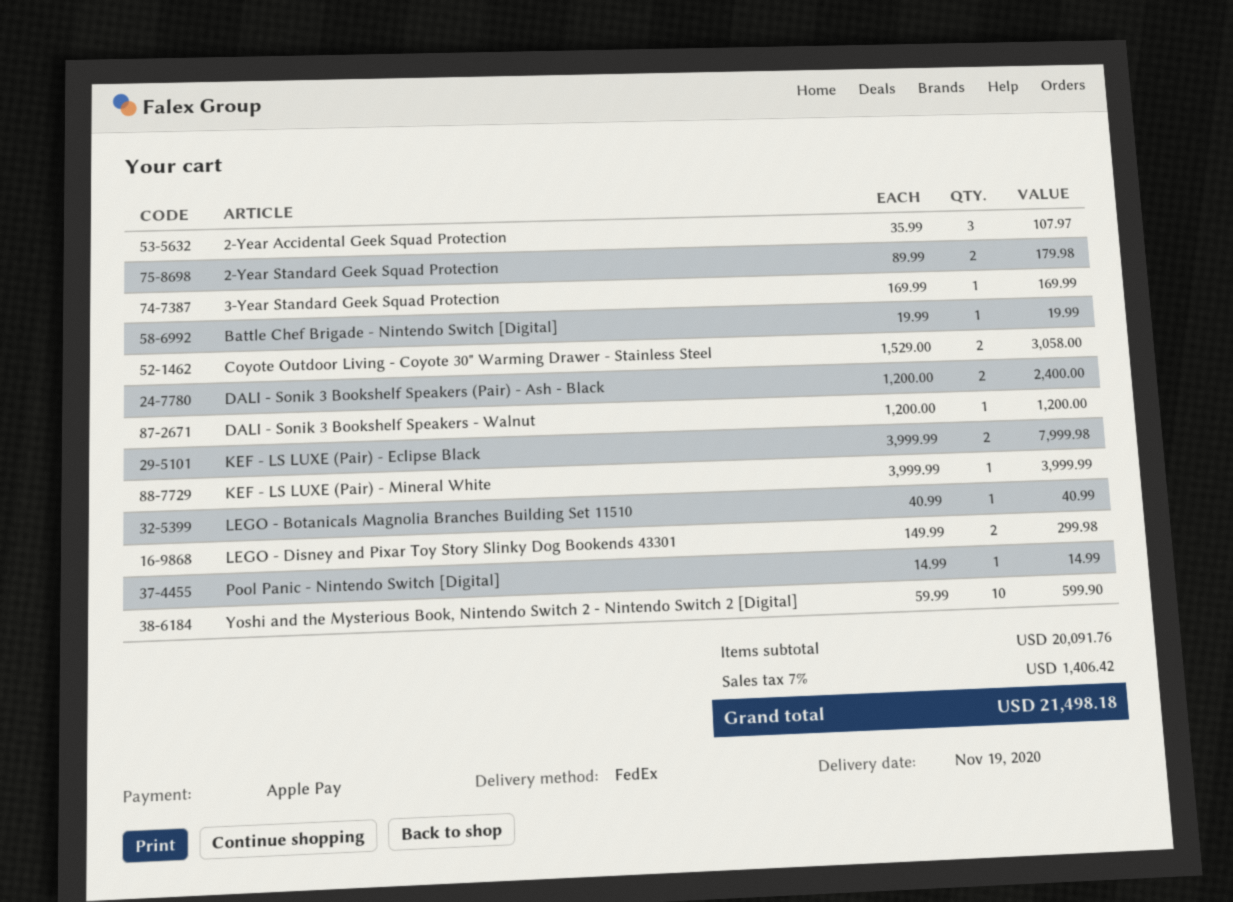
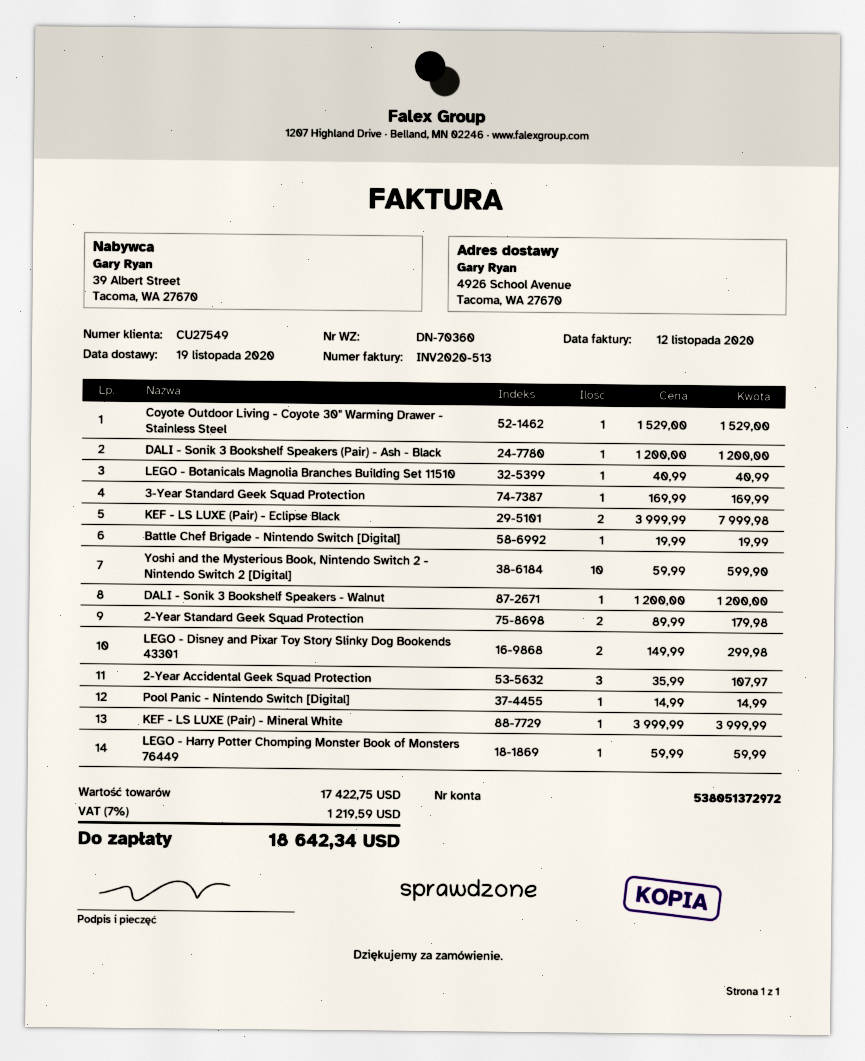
Coyote Outdoor Living - Coyote 30" Warming Drawer - Stainless Steel: 2 x 1529.00 = 3058.00 -> 1 x 1529.00 = 1529.00
DALI - Sonik 3 Bookshelf Speakers (Pair) - Ash - Black: 2 x 1200.00 = 2400.00 -> 1 x 1200.00 = 1200.00
LEGO - Harry Potter Chomping Monster Book of Monsters 76449: none -> 1 x 59.99 = 59.99
subtotal: 20091.76 -> 17422.75
tax: 7% = 1406.42 -> 7% = 1219.59
total: 21498.18 -> 18642.34

